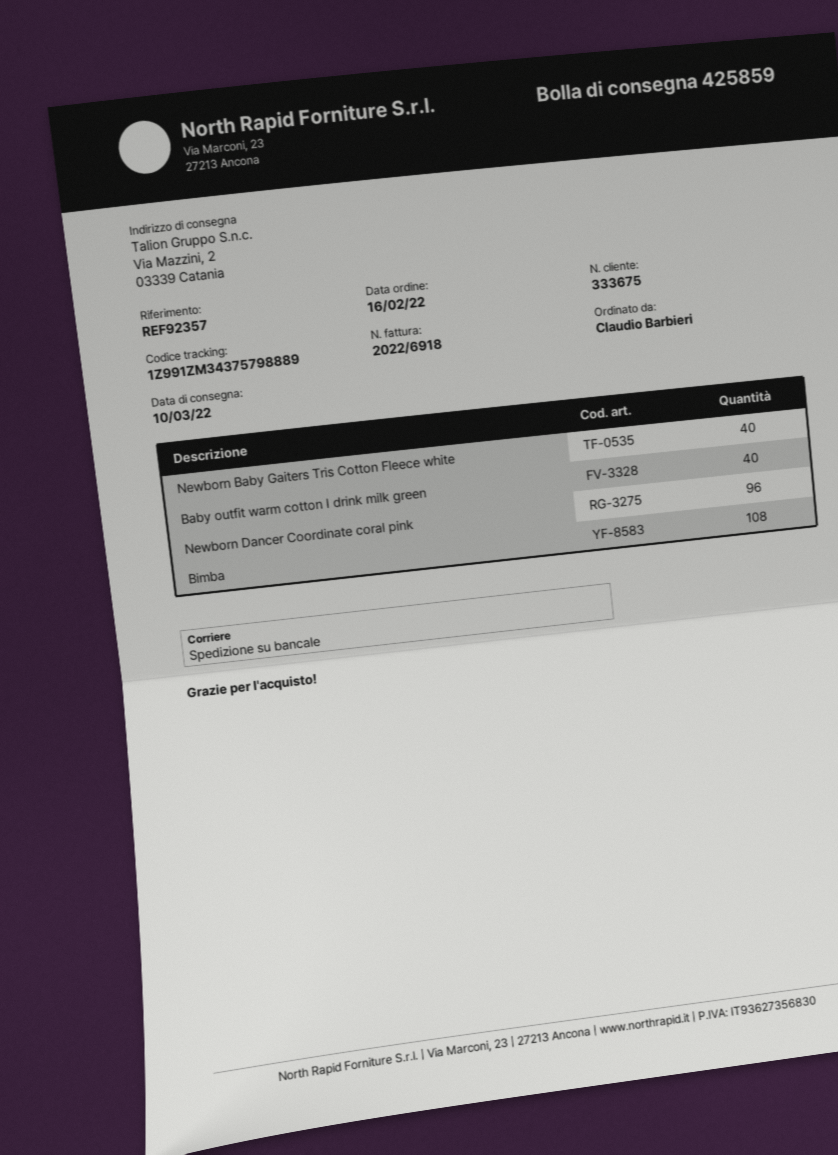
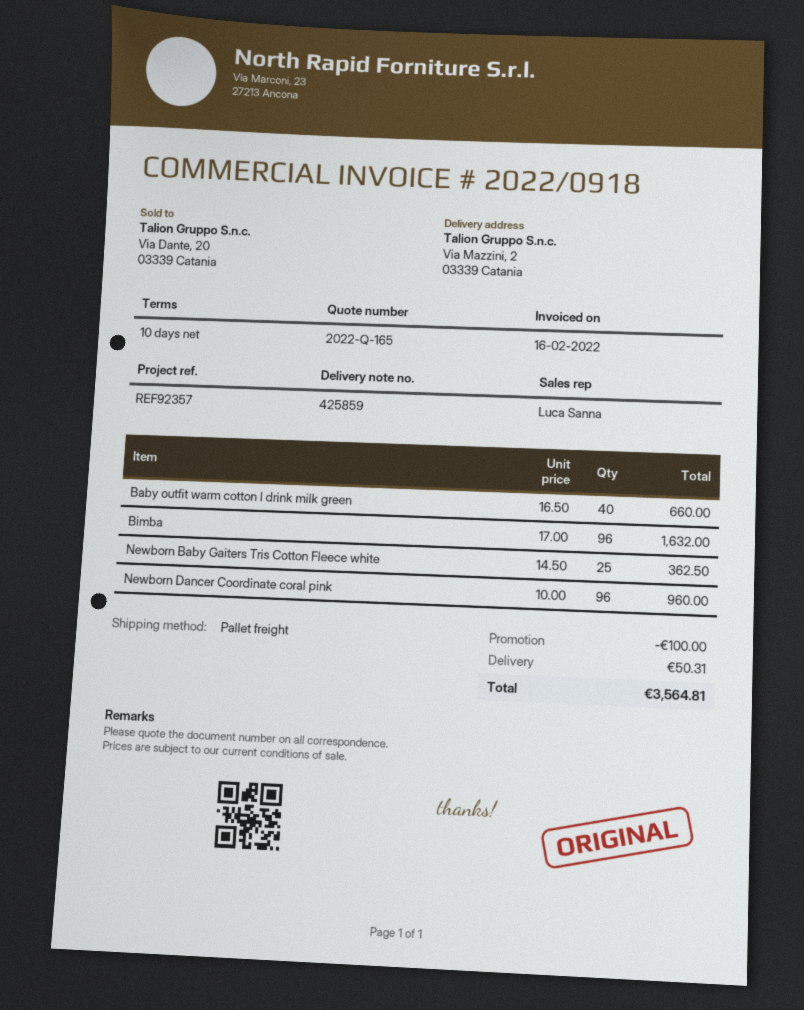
invoice number: 2022/6918 -> 2022/0918
Newborn Baby Gaiters Tris Cotton Fleece white: 40 -> 25
Bimba: 108 -> 96

